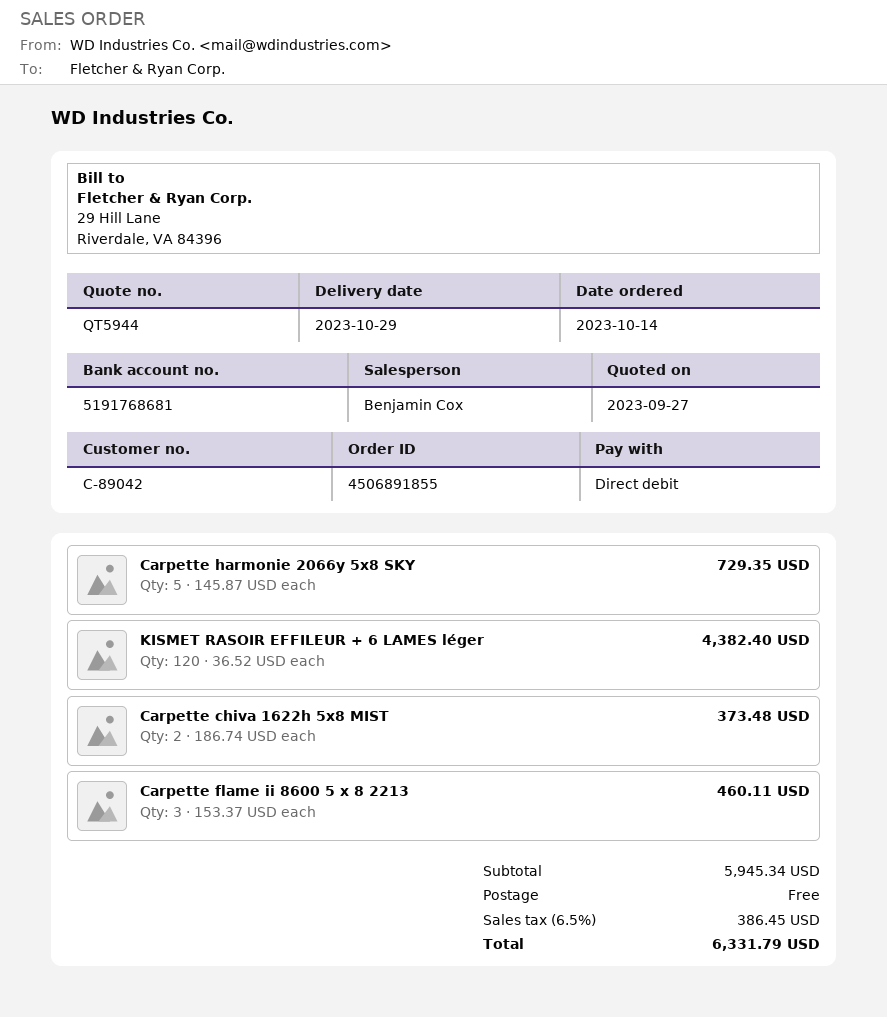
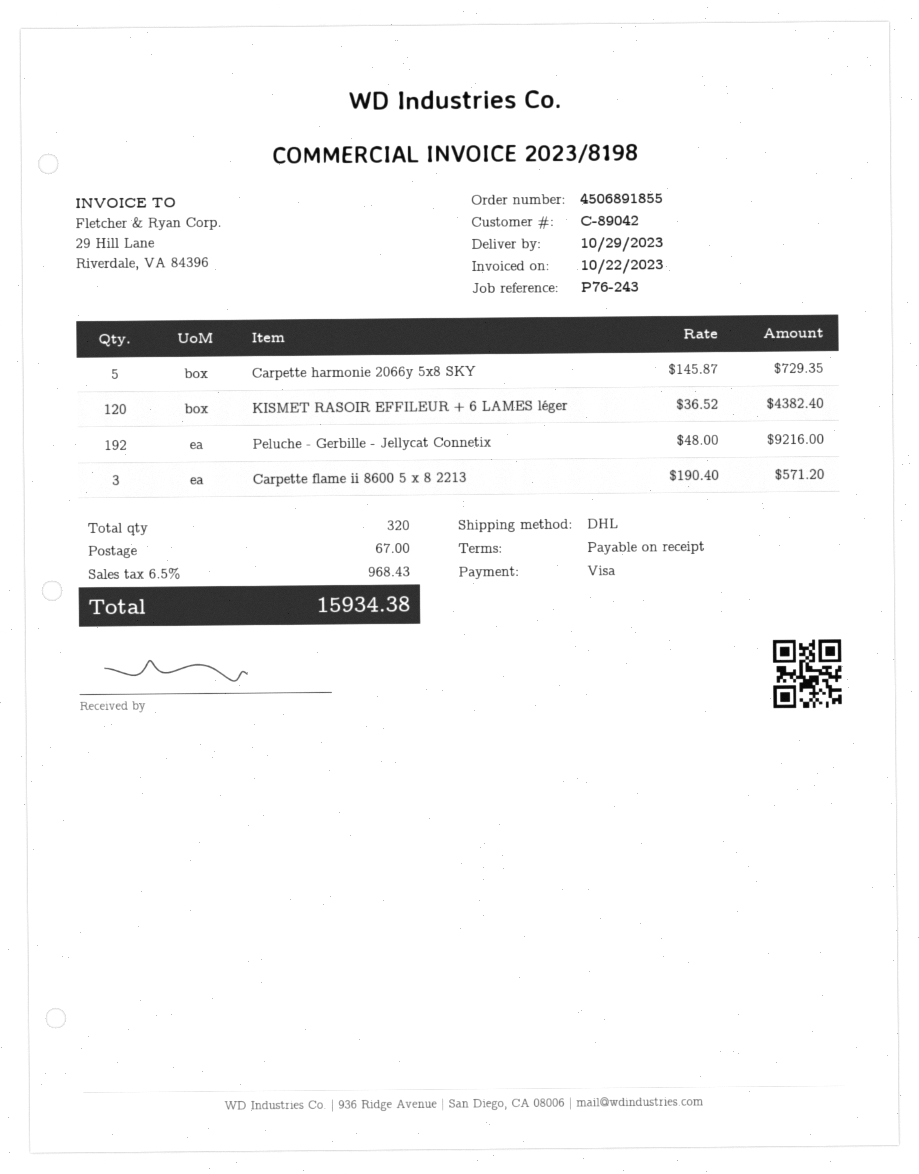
payment method: direct debit -> Visa
Carpette chiva 1622h 5x8 MIST: 2 x 186.74 = 373.48 -> none
Carpette flame ii 8600 5 x 8 2213: 3 x 153.37 = 460.11 -> 3 x 190.40 = 571.20
Peluche - Gerbille - Jellycat Connetix: none -> 192 x 48.00 = 9216.00
shipping: 0.00 -> 67.00
tax: 6.5% = 386.45 -> 6.5% = 968.43
total: 6331.79 -> 15934.38

